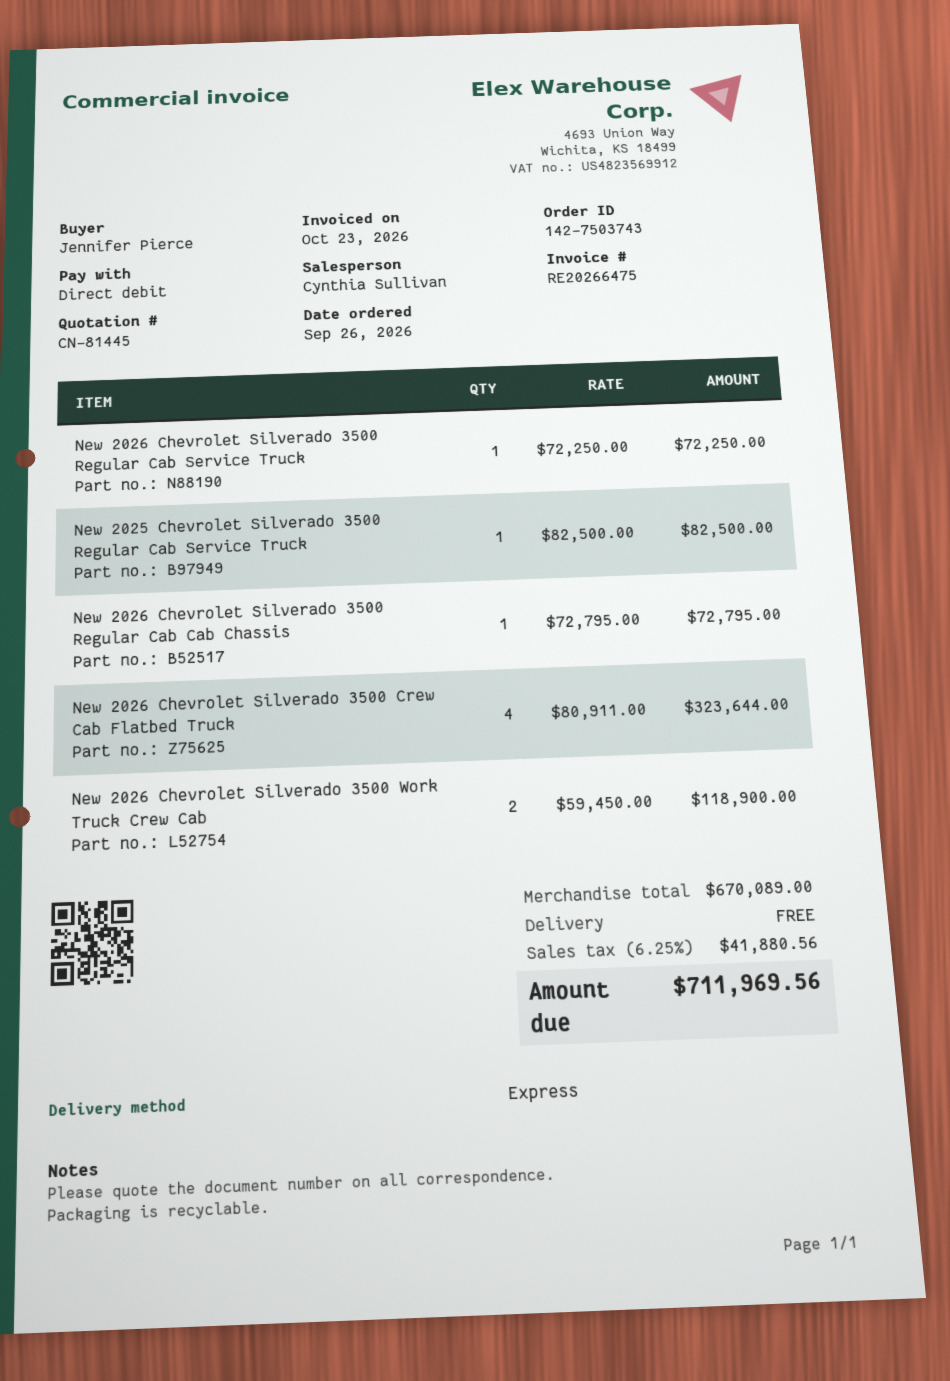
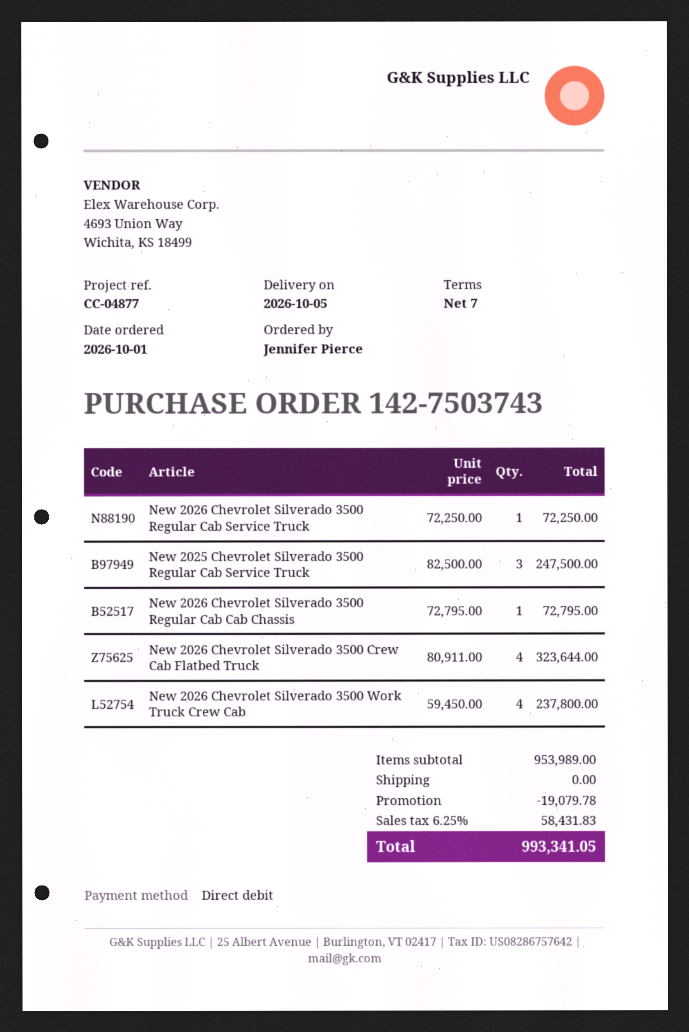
order date: 2026-09-26 -> 2026-10-01
New 2025 Chevrolet Silverado 3500 Regular Cab Service Truck: 1 x 82500.00 = 82500.00 -> 3 x 82500.00 = 247500.00
New 2026 Chevrolet Silverado 3500 Work Truck Crew Cab: 2 x 59450.00 = 118900.00 -> 4 x 59450.00 = 237800.00
subtotal: 670089.00 -> 953989.00
discount: none -> 19079.78
tax: 6.25% = 41880.56 -> 6.25% = 58431.83
total: 711969.56 -> 993341.05

